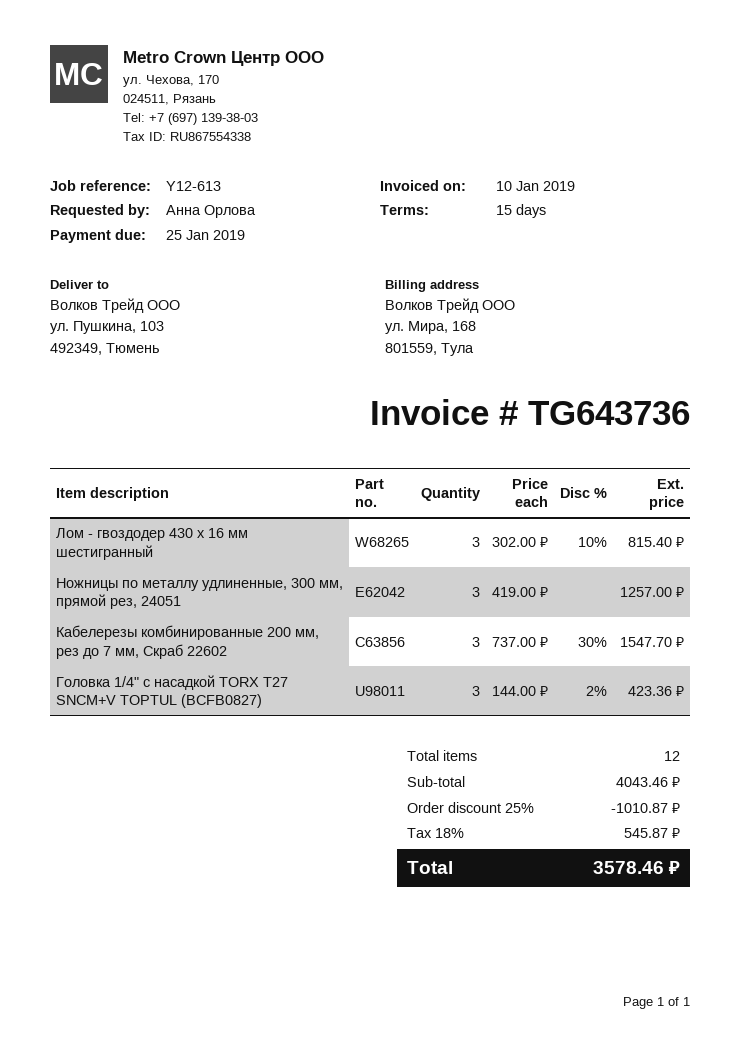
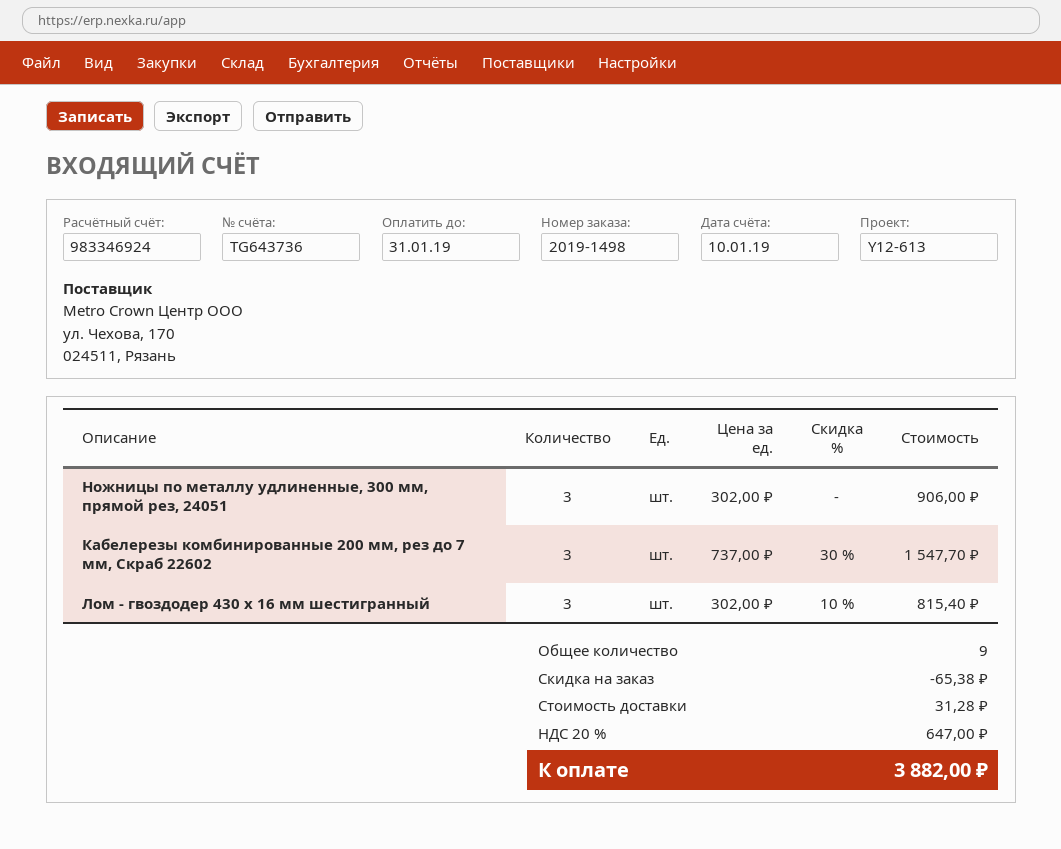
due date: 2019-01-25 -> 2019-01-31
Ножницы по металлу удлиненные, 300 мм, прямой рез, 24051: 3 x 419.00 = 1257.00 -> 3 x 302.00 = 906.00
Головка 1/4" с насадкой TORX T27 SNCM+V TOPTUL (BCFB0827): 3 x 144.00 - 2% = 423.36 -> none
total quantity: 12 -> 9
discount: 1010.87 -> 65.38
shipping: none -> 31.28
tax: 18% = 545.87 -> 20% = 647.00
total: 3578.46 -> 3882.00

